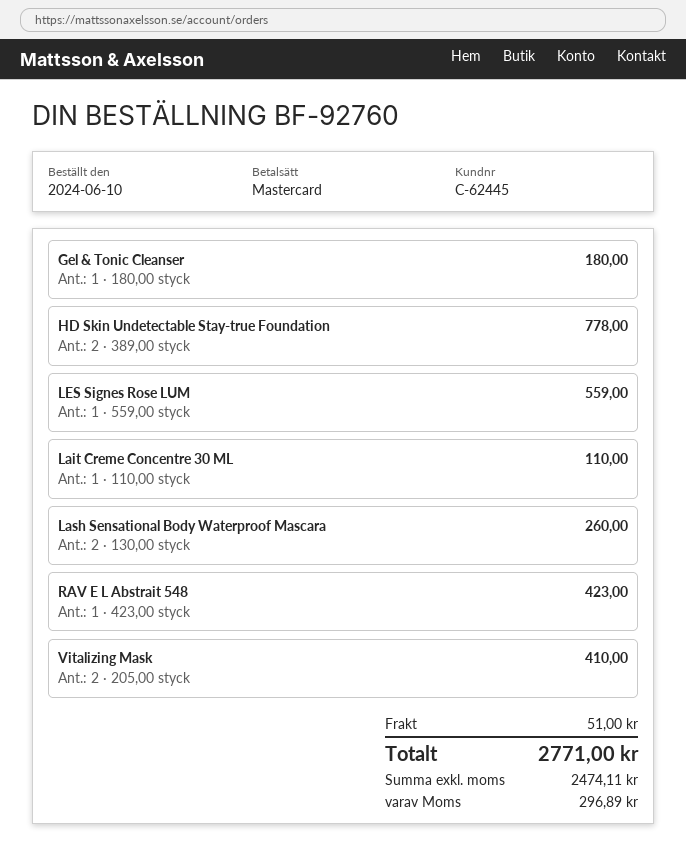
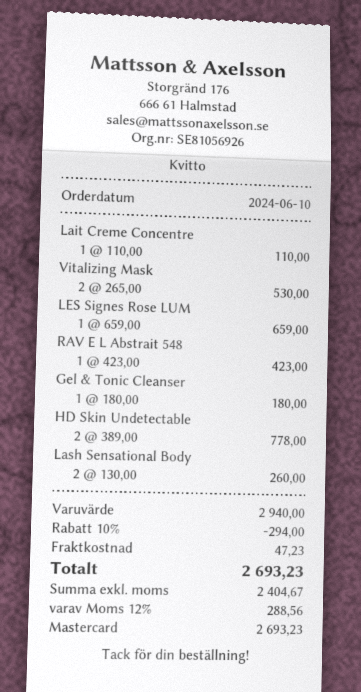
LES Signes Rose LUM: 1 x 559.00 = 559.00 -> 1 x 659.00 = 659.00
Vitalizing Mask: 2 x 205.00 = 410.00 -> 2 x 265.00 = 530.00
discount: none -> 10% = 294.00
shipping: 51.00 -> 47.23
net: 2474.11 -> 2404.67
tax: 296.89 -> 288.56
total: 2771.00 -> 2693.23

